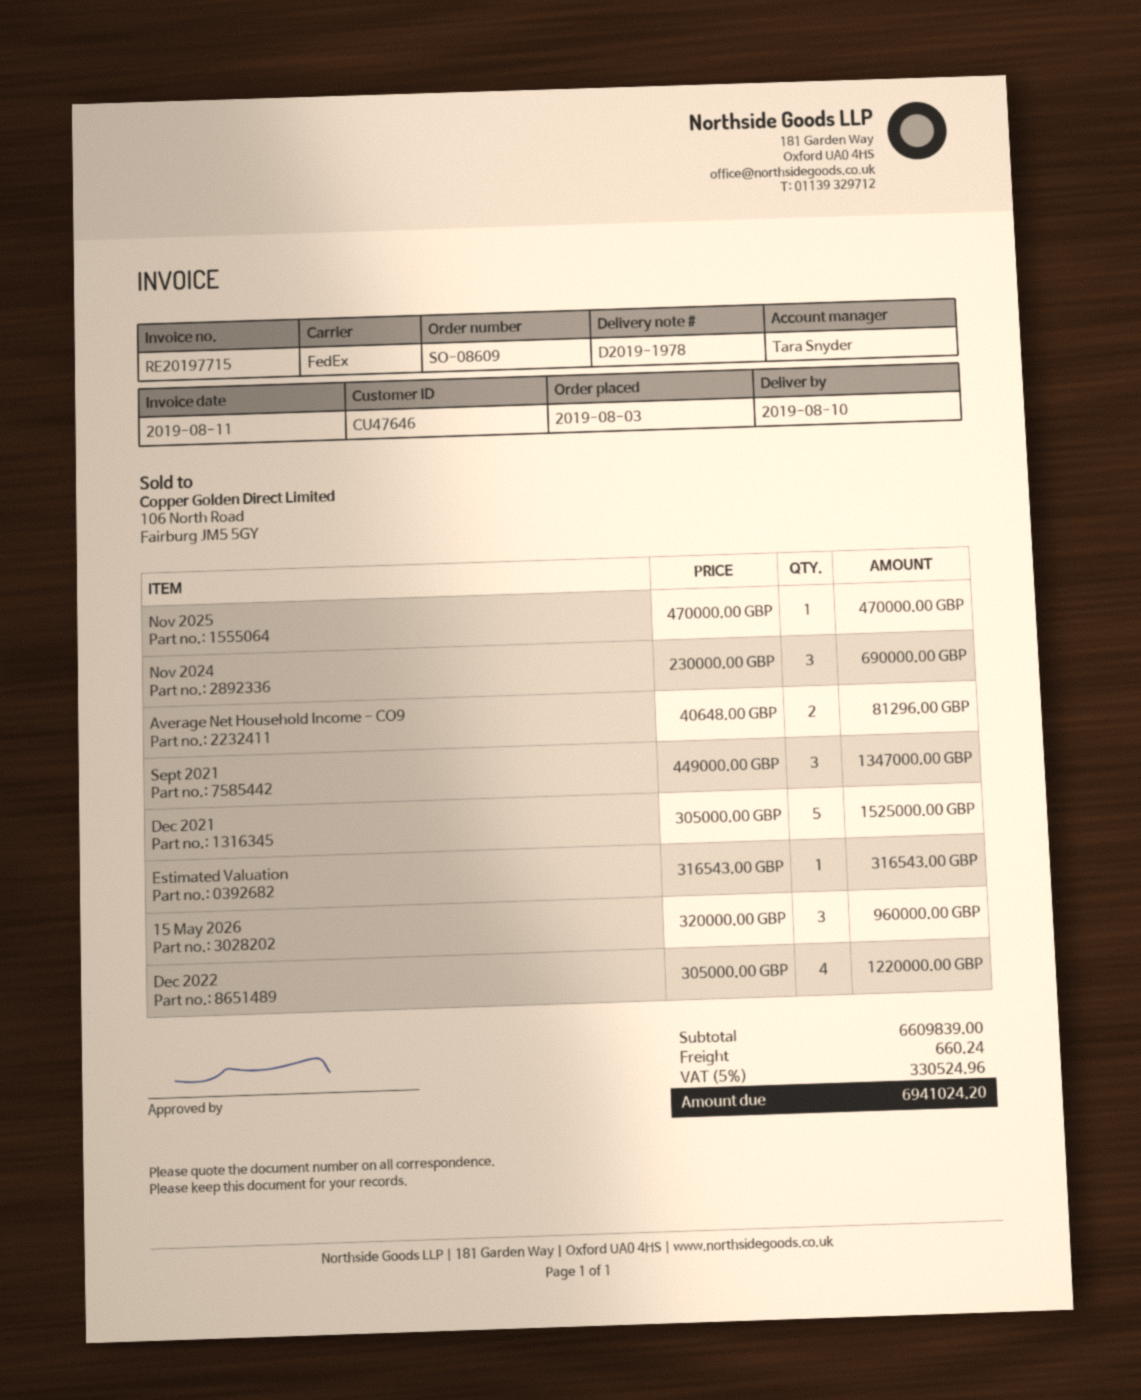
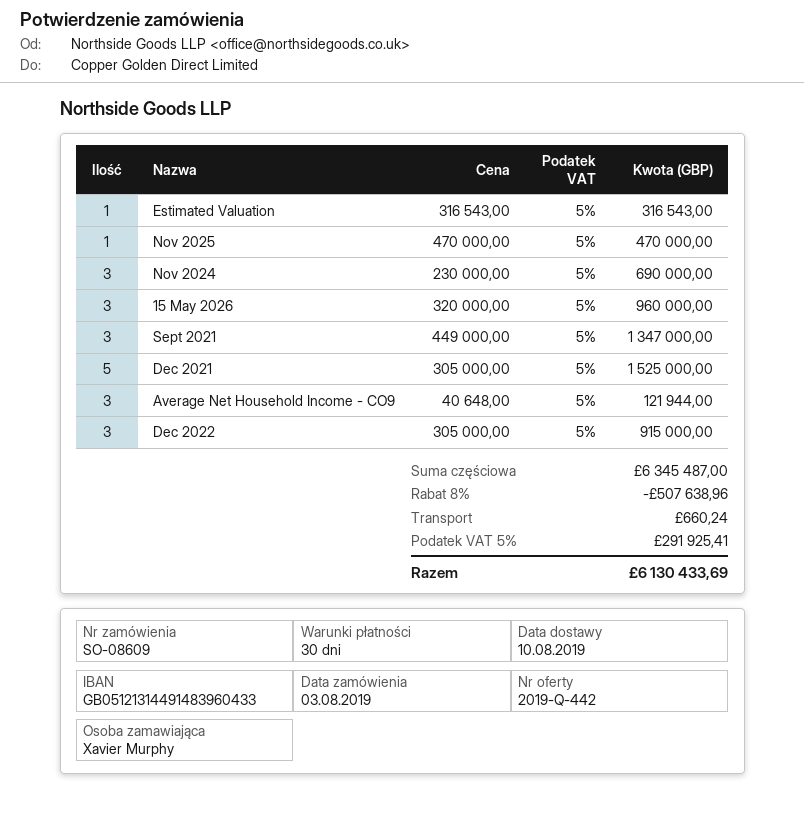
Average Net Household Income - CO9: 2 x 40648.00 = 81296.00 -> 3 x 40648.00 = 121944.00
Dec 2022: 4 x 305000.00 = 1220000.00 -> 3 x 305000.00 = 915000.00
subtotal: 6609839.00 -> 6345487.00
discount: none -> 8% = 507638.96
tax: 5% = 330524.96 -> 5% = 291925.41
total: 6941024.20 -> 6130433.69

